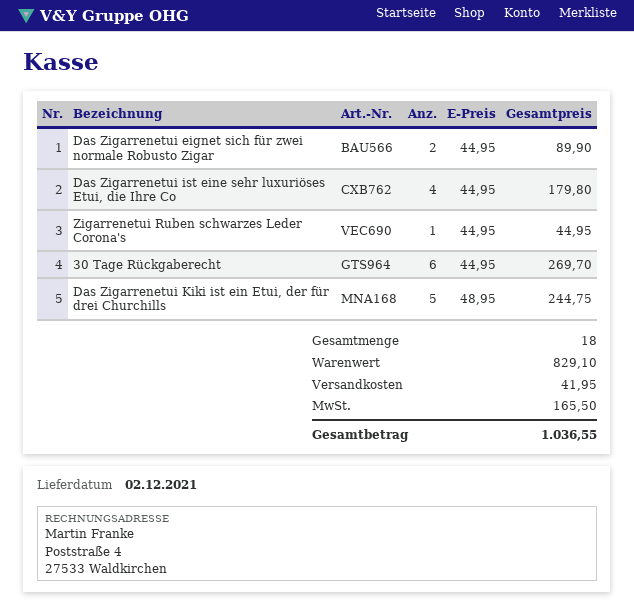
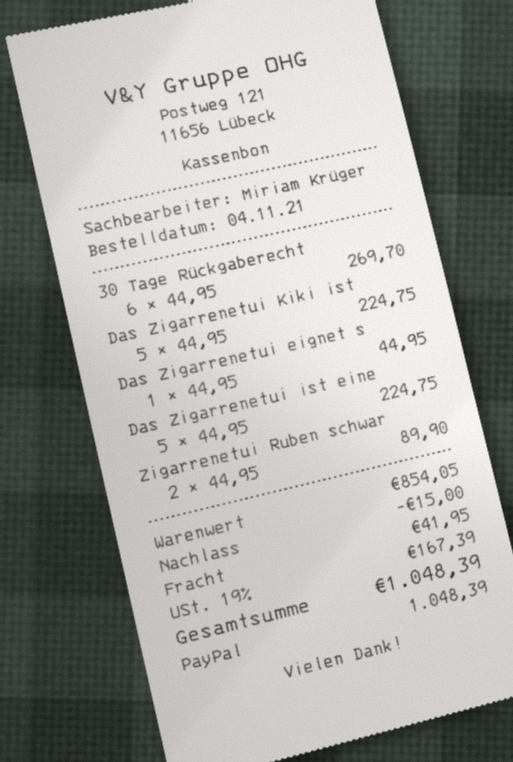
Das Zigarrenetui eignet sich für zwei normale Robusto Zigar: 2 x 44.95 = 89.90 -> 1 x 44.95 = 44.95
Das Zigarrenetui ist eine sehr luxuriöses Etui, die Ihre Co: 4 x 44.95 = 179.80 -> 5 x 44.95 = 224.75
Zigarrenetui Ruben schwarzes Leder Corona's: 1 x 44.95 = 44.95 -> 2 x 44.95 = 89.90
Das Zigarrenetui Kiki ist ein Etui, der für drei Churchills: 5 x 48.95 = 244.75 -> 5 x 44.95 = 224.75
subtotal: 829.10 -> 854.05
discount: none -> 15.00
tax: 165.50 -> 167.39
total: 1036.55 -> 1048.39

